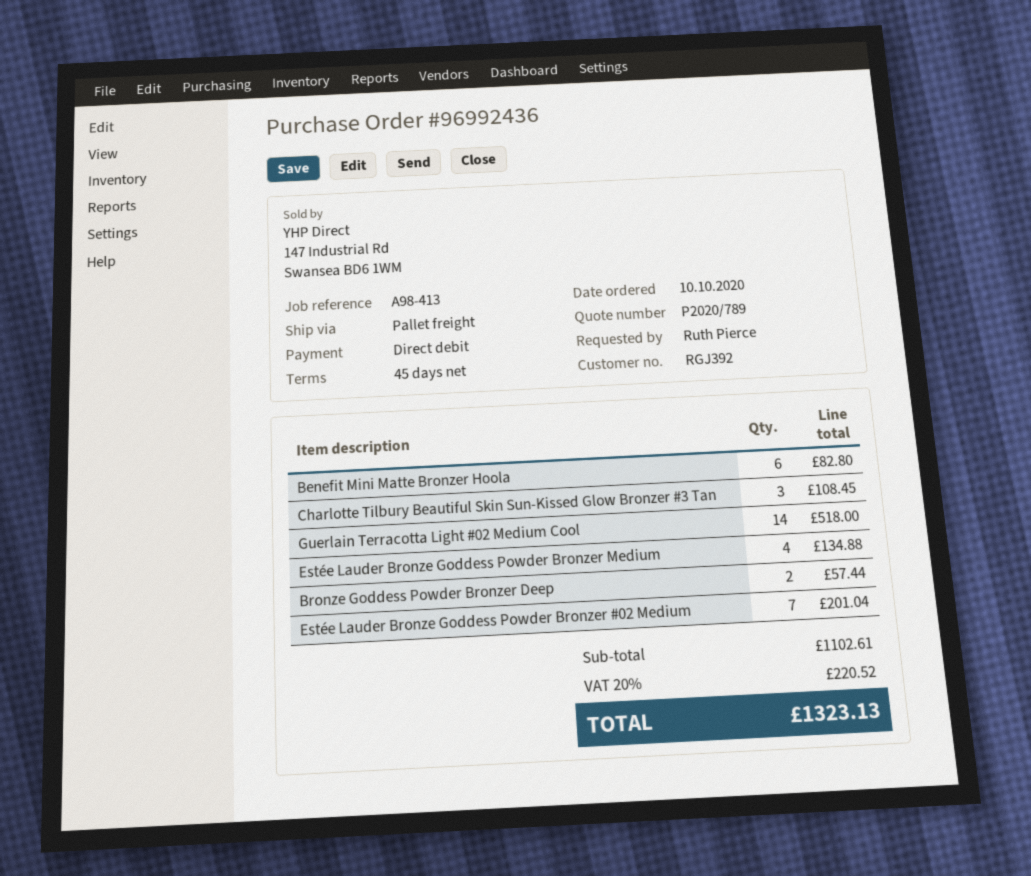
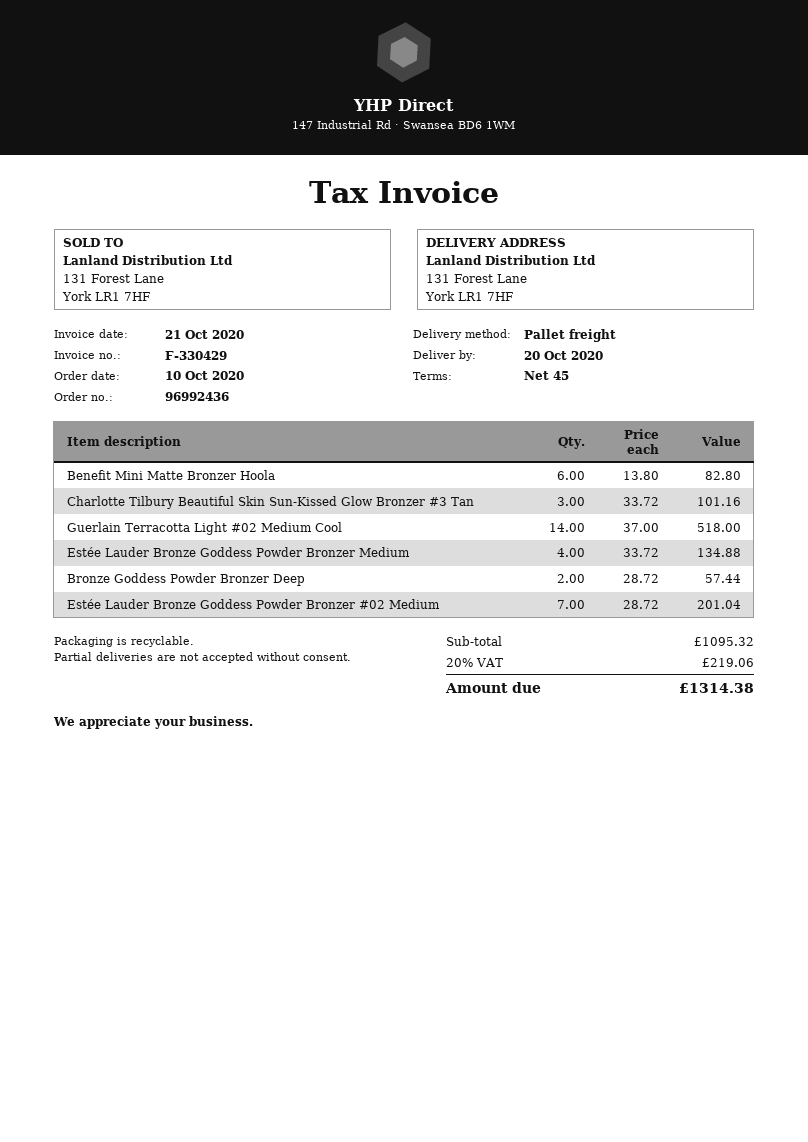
Charlotte Tilbury Beautiful Skin Sun-Kissed Glow Bronzer #3 Tan: 3 for 108.45 -> 3 for 101.16
subtotal: 1102.61 -> 1095.32
tax: 20% = 220.52 -> 20% = 219.06
total: 1323.13 -> 1314.38

